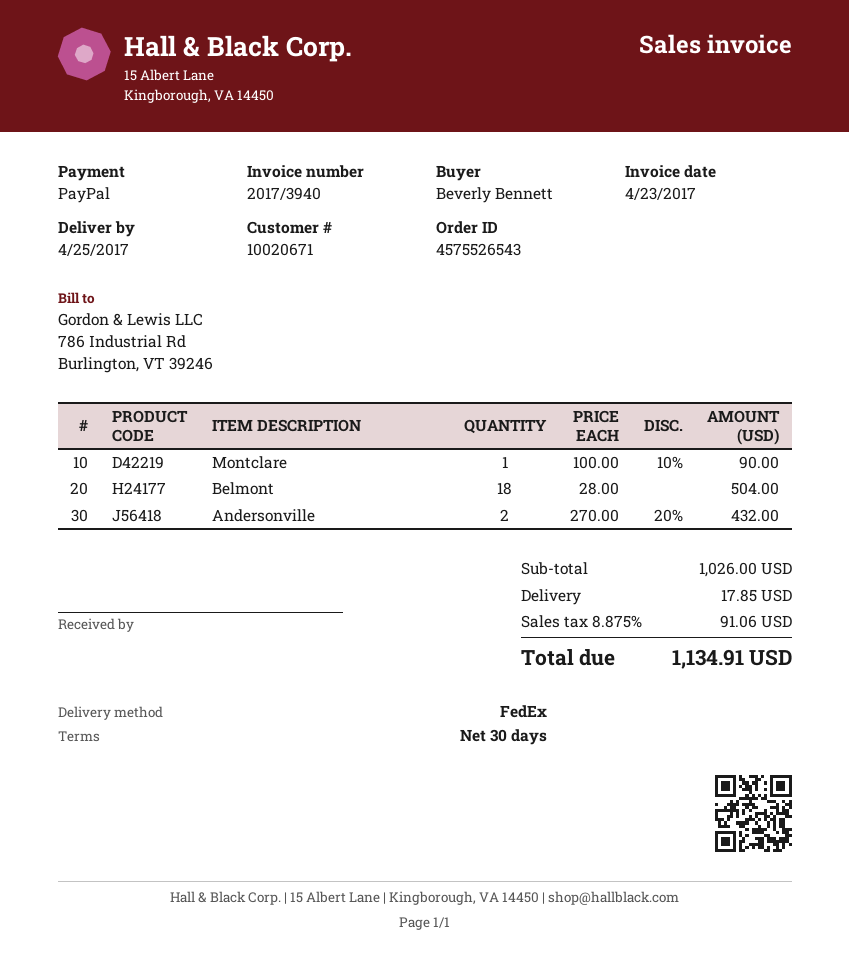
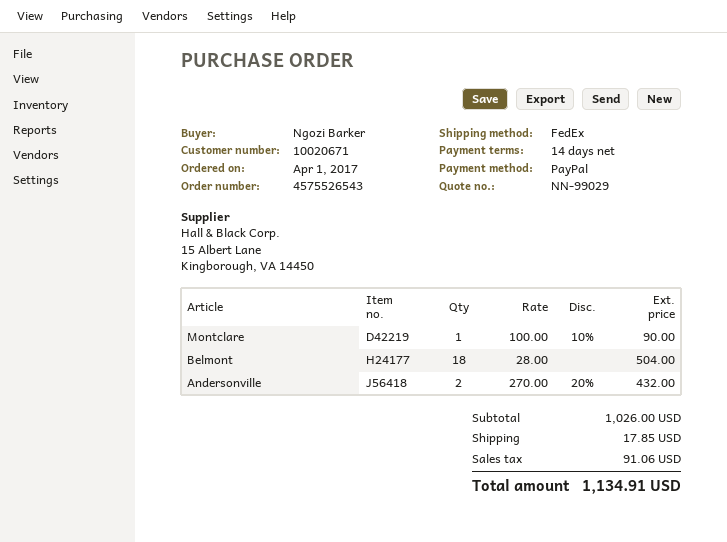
payment terms: 30 days -> 14 days
ordered by: Beverly Bennett -> Ngozi Barker

